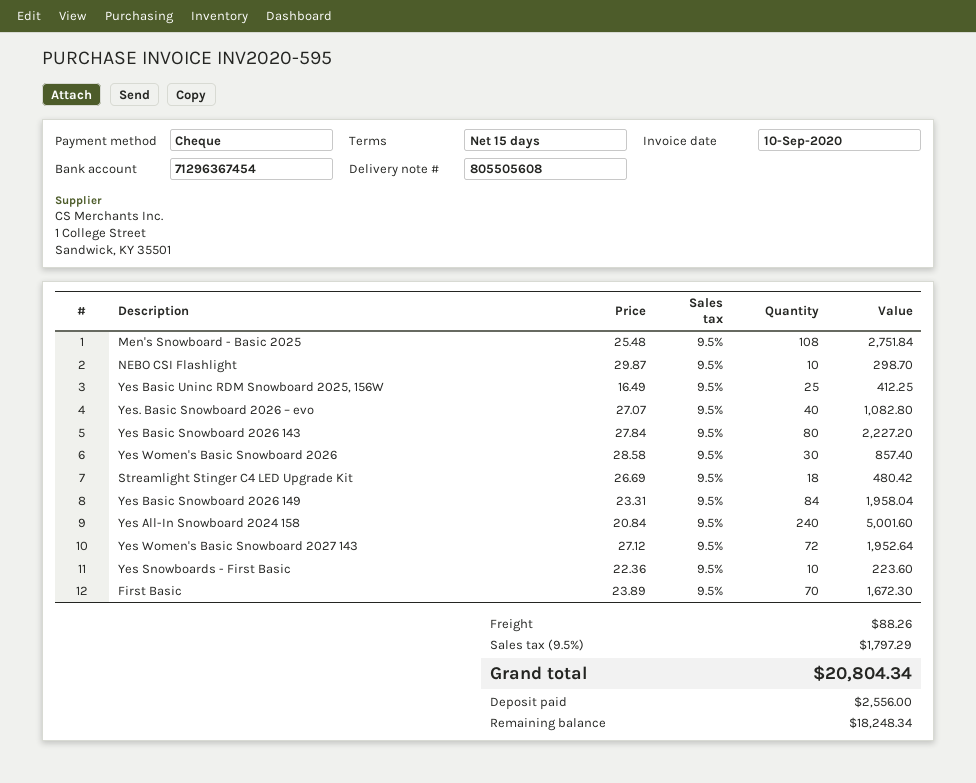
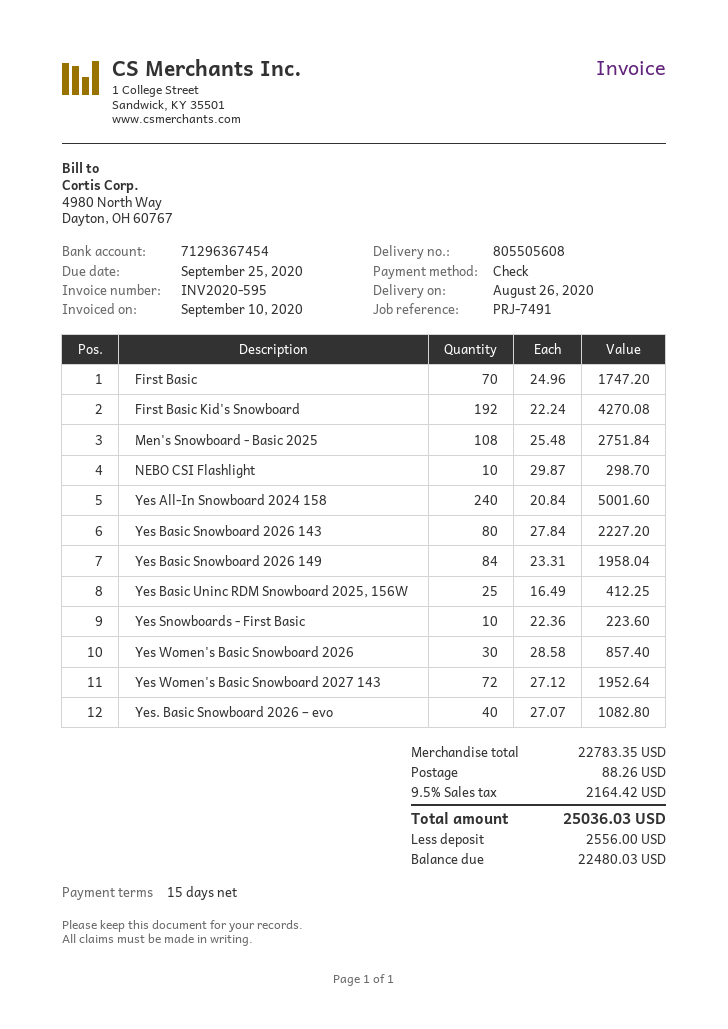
Streamlight Stinger C4 LED Upgrade Kit: 18 x 26.69 = 480.42 -> none
First Basic: 70 x 23.89 = 1672.30 -> 70 x 24.96 = 1747.20
First Basic Kid's Snowboard: none -> 192 x 22.24 = 4270.08
tax: 9.5% = 1797.29 -> 9.5% = 2164.42
total: 20804.34 -> 25036.03
balance: 18248.34 -> 22480.03

